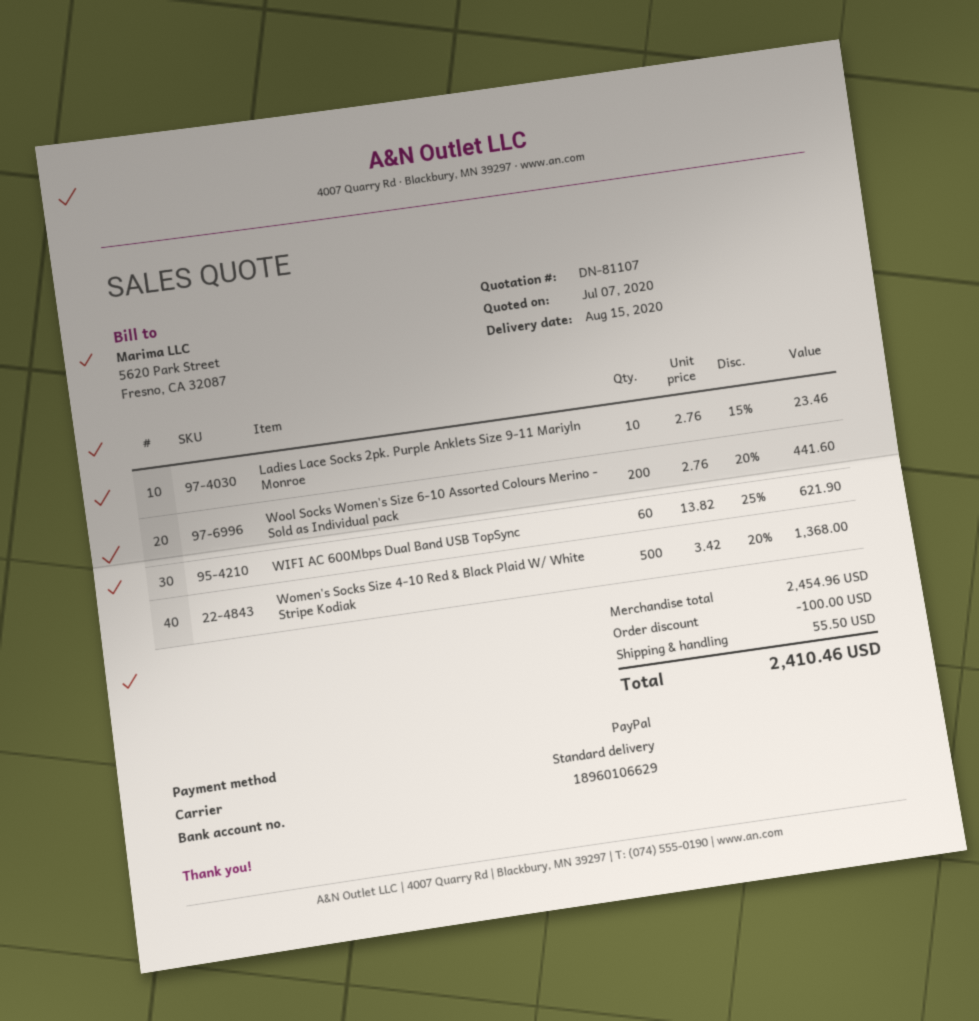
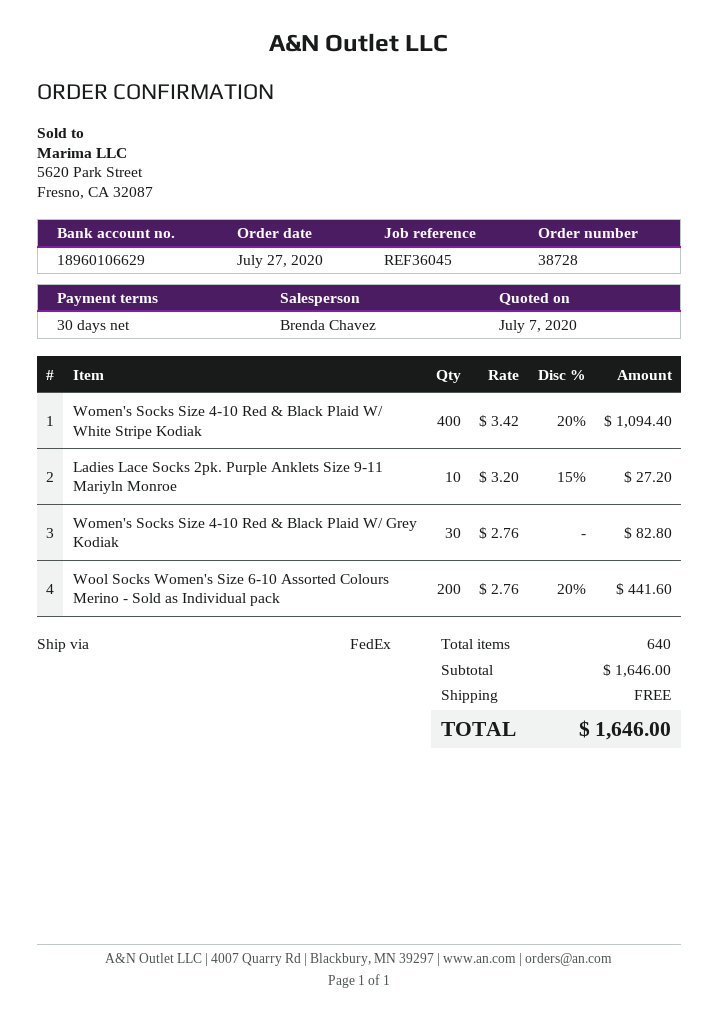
shipping method: standard -> FedEx
Ladies Lace Socks 2pk. Purple Anklets Size 9-11 Mariyln Monroe: 10 x 2.76 - 15% = 23.46 -> 10 x 3.20 - 15% = 27.20
WIFI AC 600Mbps Dual Band USB TopSync: 60 x 13.82 - 25% = 621.90 -> none
Women's Socks Size 4-10 Red & Black Plaid W/ White Stripe Kodiak: 500 x 3.42 - 20% = 1368.00 -> 400 x 3.42 - 20% = 1094.40
Women's Socks Size 4-10 Red & Black Plaid W/ Grey Kodiak: none -> 30 x 2.76 = 82.80
subtotal: 2454.96 -> 1646.00
discount: 100.00 -> none
shipping: 55.50 -> 0.00
total: 2410.46 -> 1646.00

